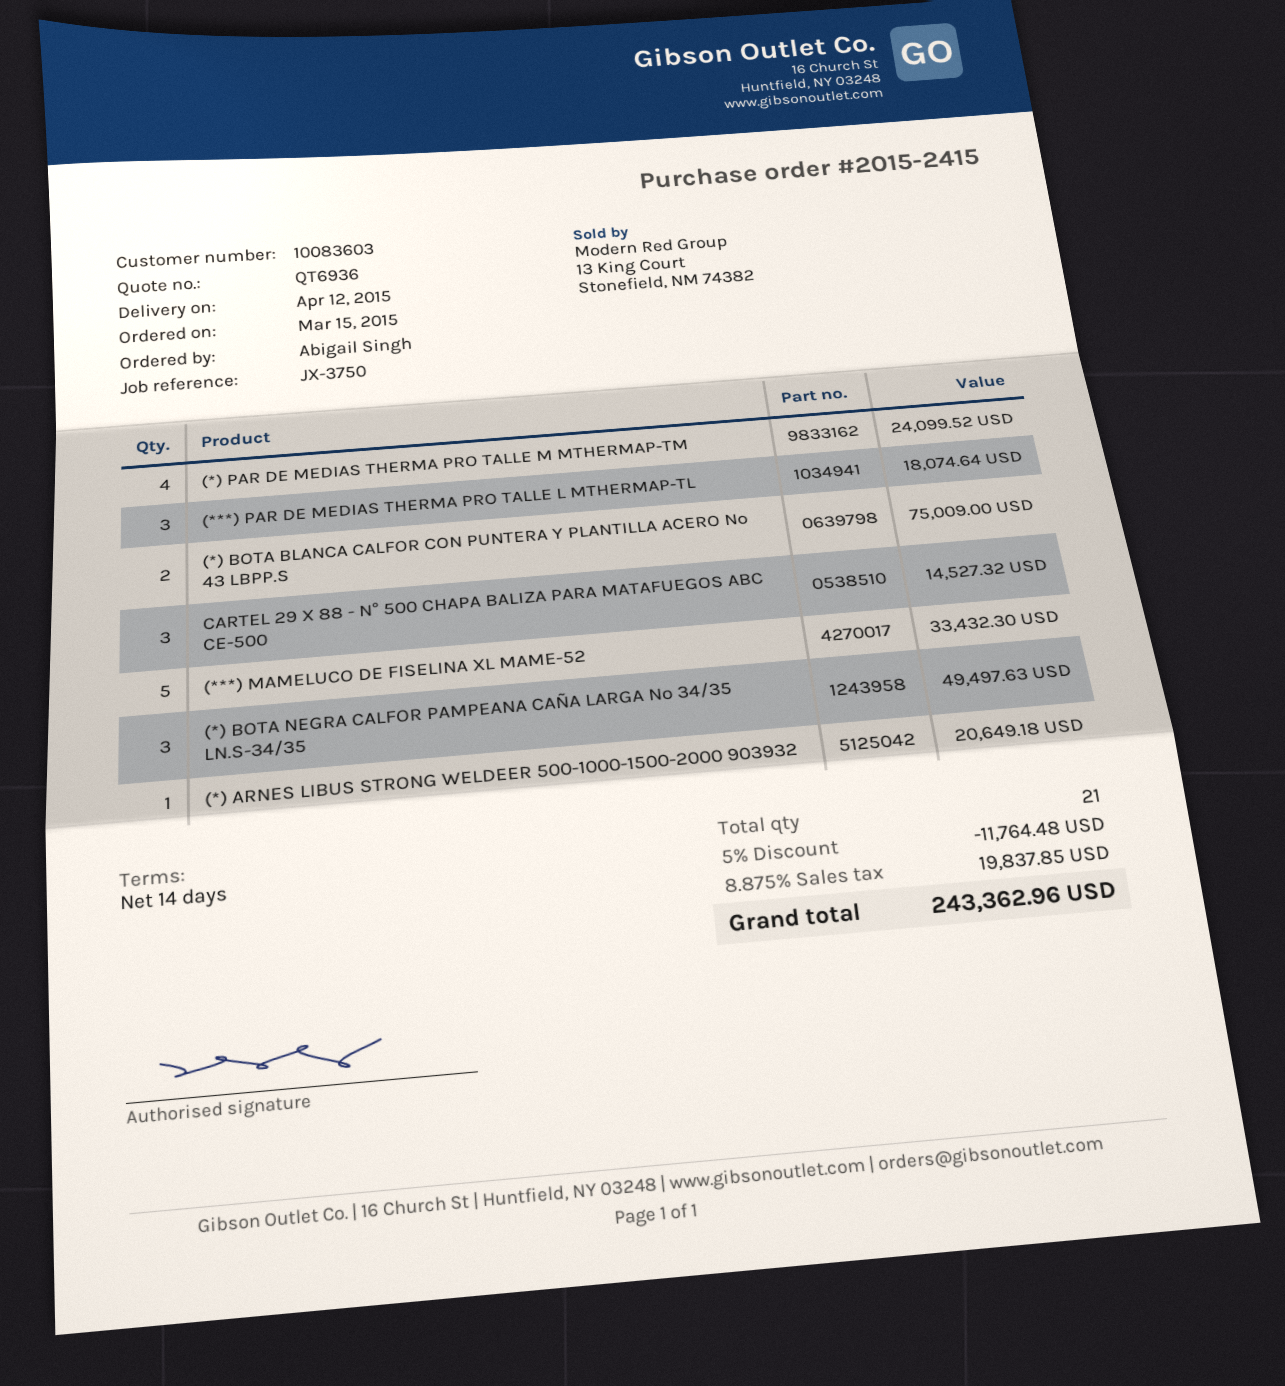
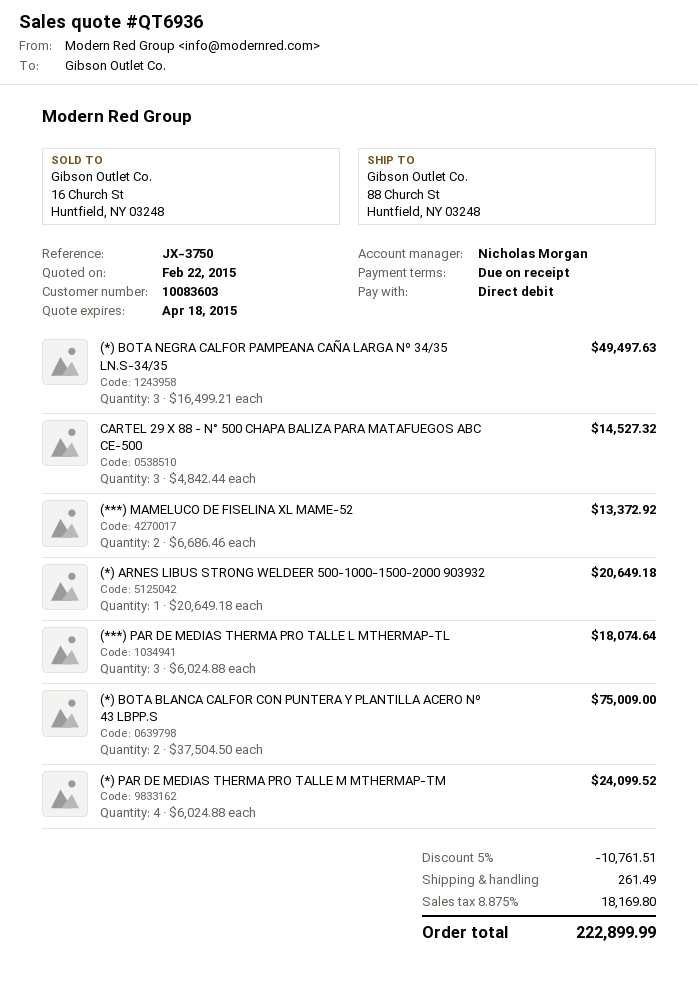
payment terms: 14 days -> on receipt
(***) MAMELUCO DE FISELINA XL MAME-52: 5 for 33432.30 -> 2 for 13372.92
discount: 5% = 11764.48 -> 5% = 10761.51
shipping: none -> 261.49
tax: 8.875% = 19837.85 -> 8.875% = 18169.80
total: 243362.96 -> 222899.99

